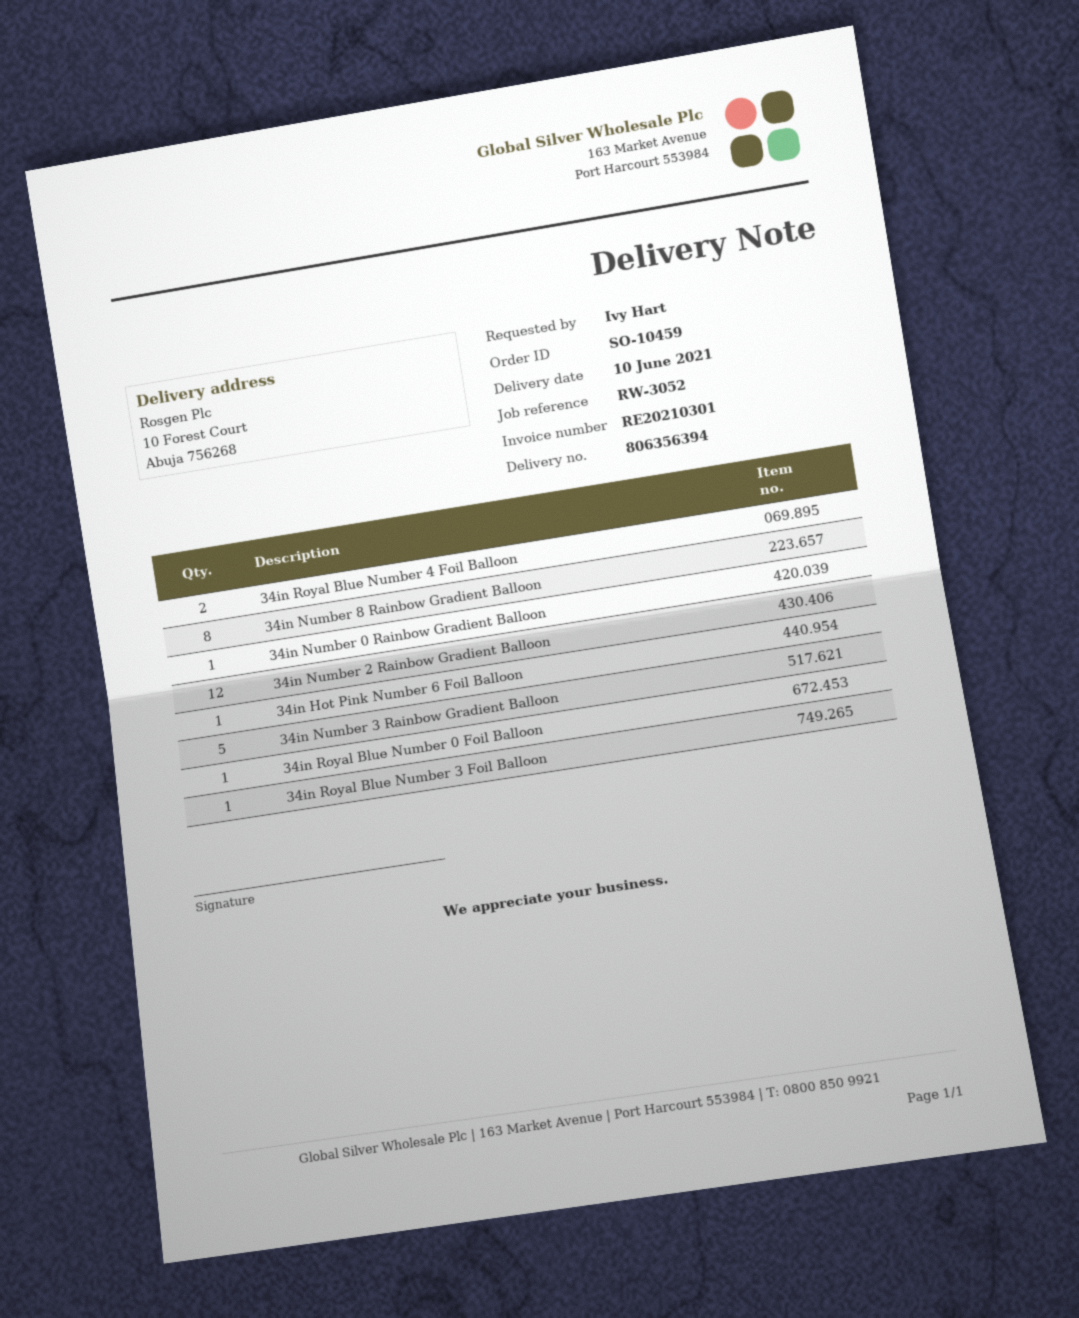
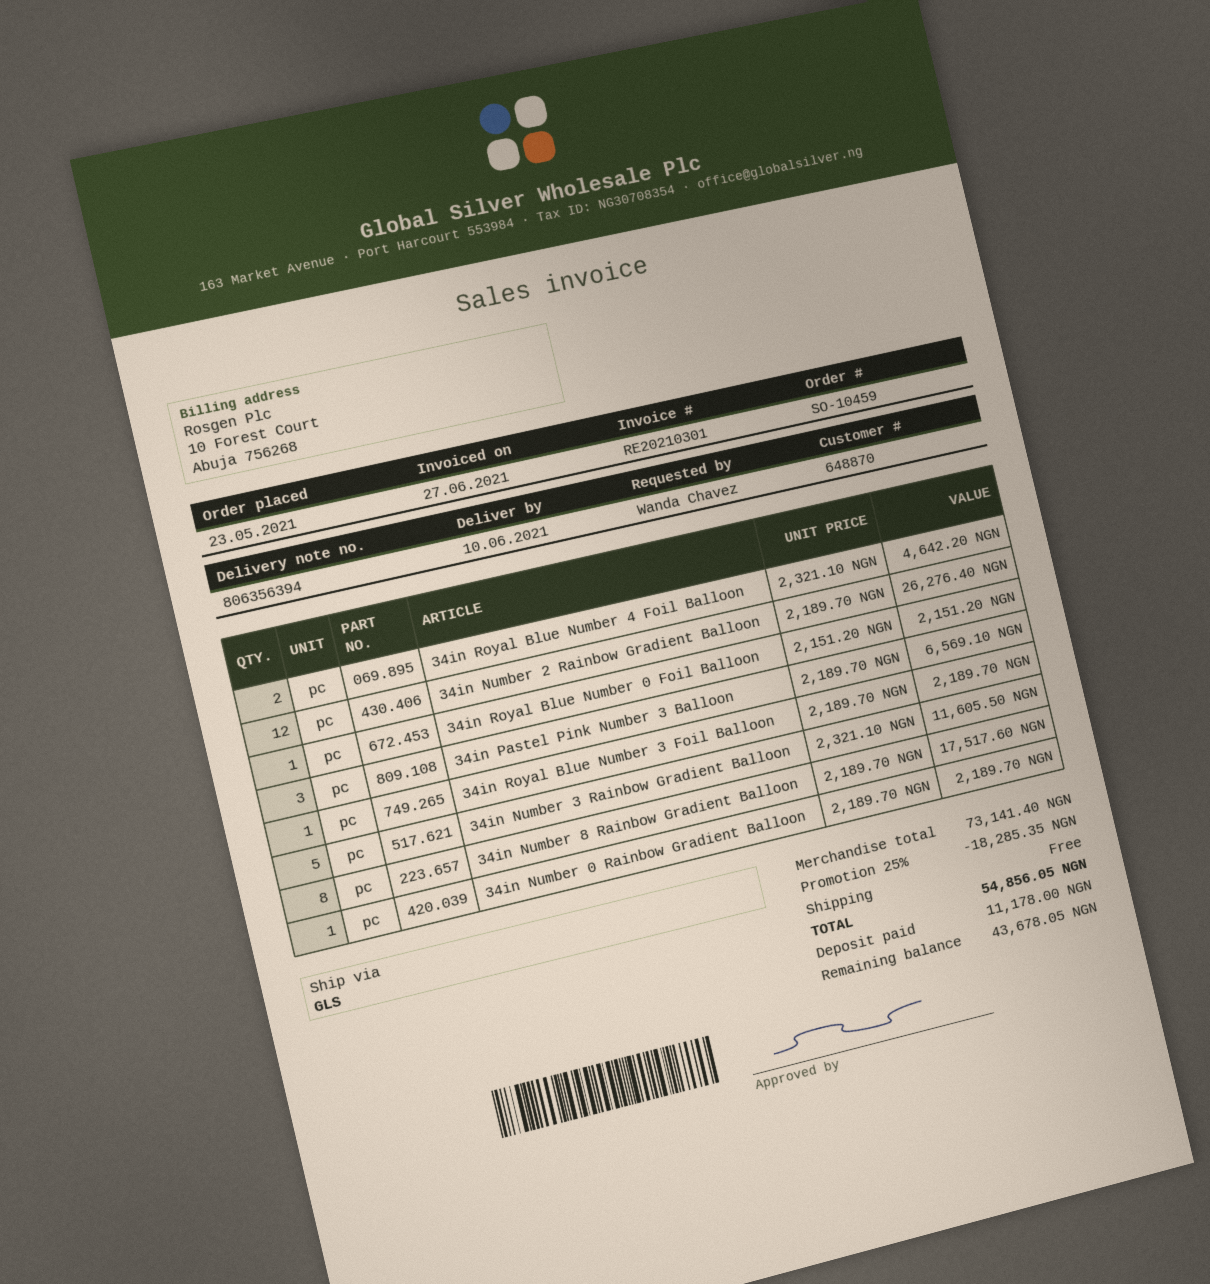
ordered by: Ivy Hart -> Wanda Chavez
34in Hot Pink Number 6 Foil Balloon: 1 -> none
34in Pastel Pink Number 3 Balloon: none -> 3

